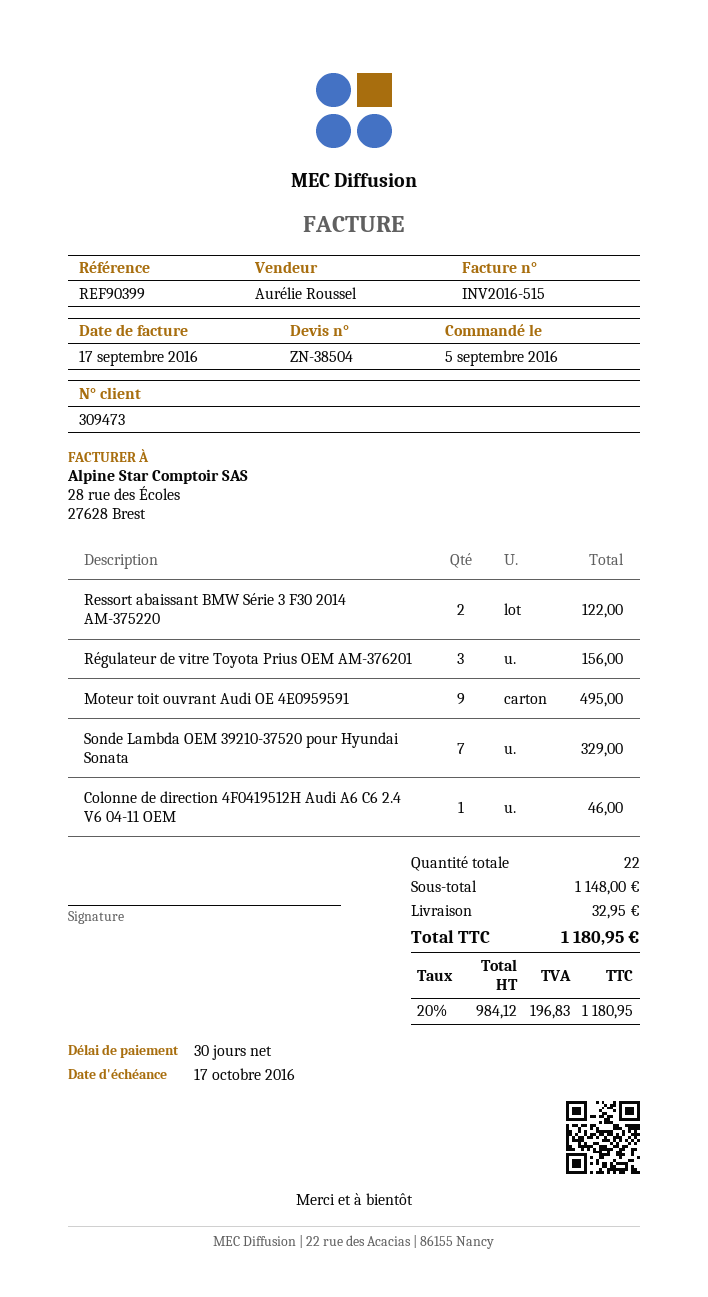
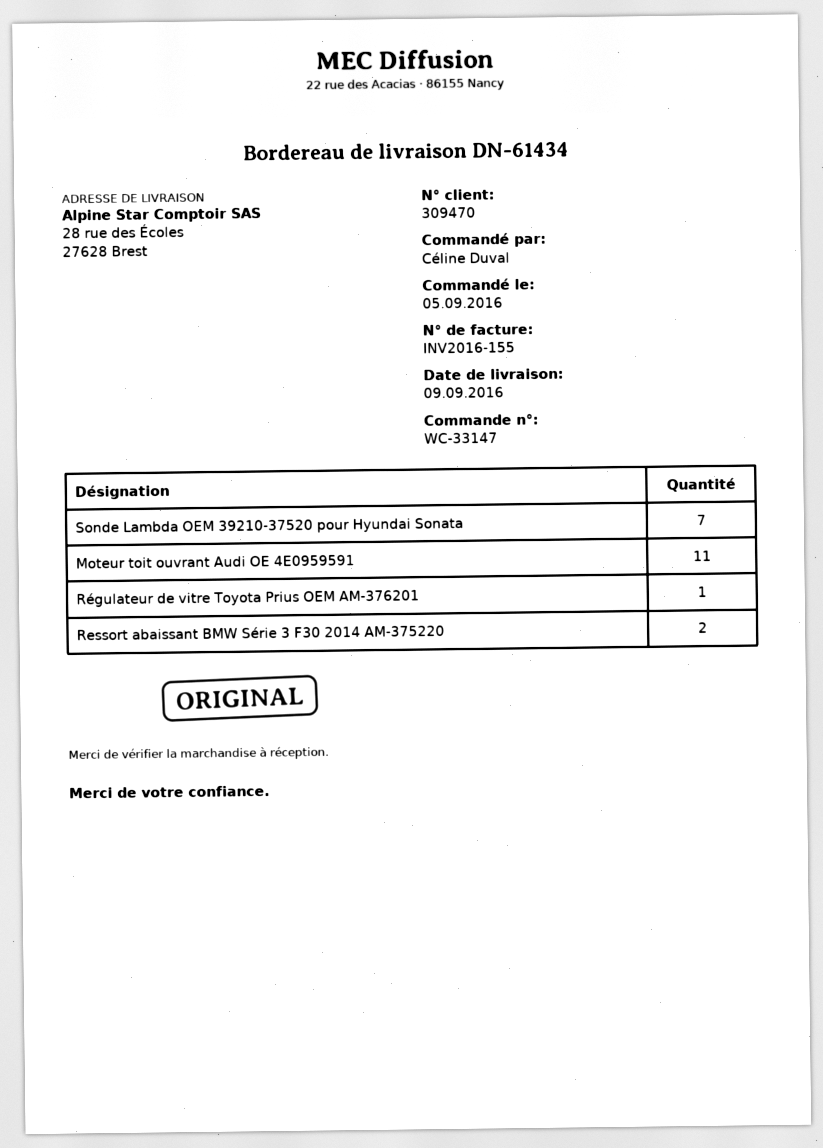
invoice number: INV2016-515 -> INV2016-155
customer number: 309473 -> 309470
Régulateur de vitre Toyota Prius OEM AM-376201: 3 -> 1
Moteur toit ouvrant Audi OE 4E0959591: 9 -> 11
Colonne de direction 4F0419512H Audi A6 C6 2.4 V6 04-11 OEM: 1 -> none

